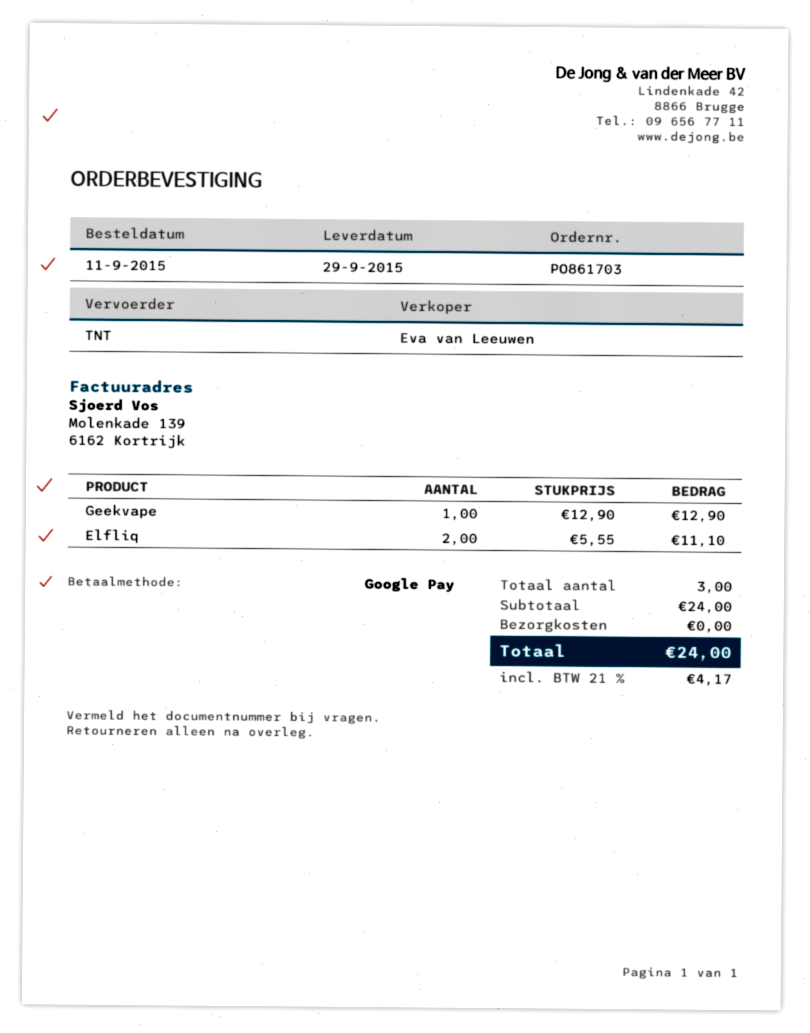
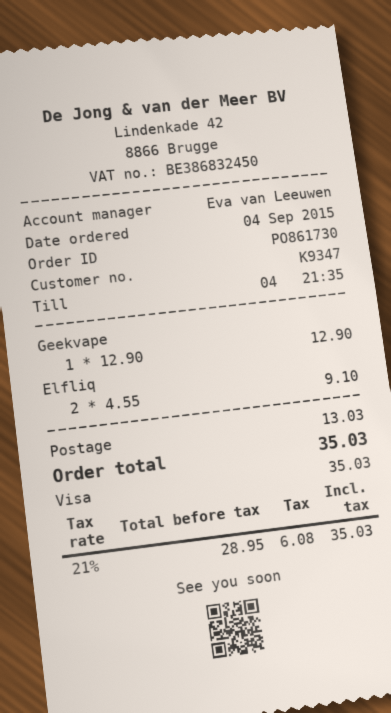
order number: PO861703 -> PO861730
order date: 2015-09-11 -> 2015-09-04
payment method: Google Pay -> Visa
Elfliq: 2 x 5.55 = 11.10 -> 2 x 4.55 = 9.10
shipping: 0.00 -> 13.03
tax: 21% = 4.17 -> 21% = 6.08
total: 24.00 -> 35.03

